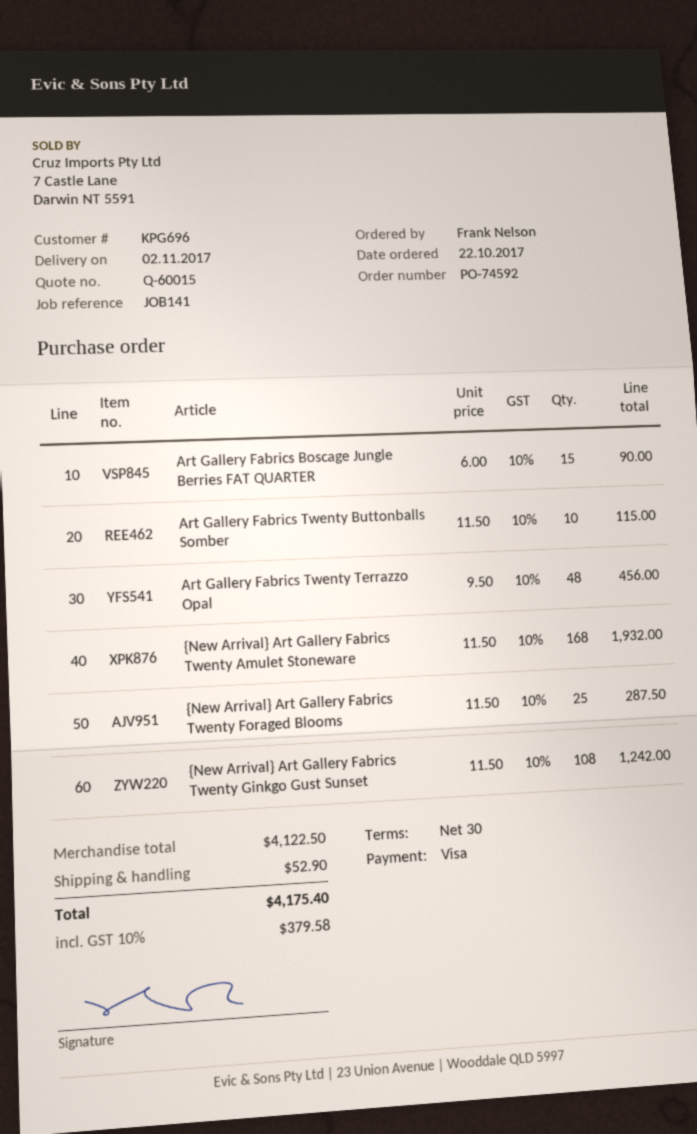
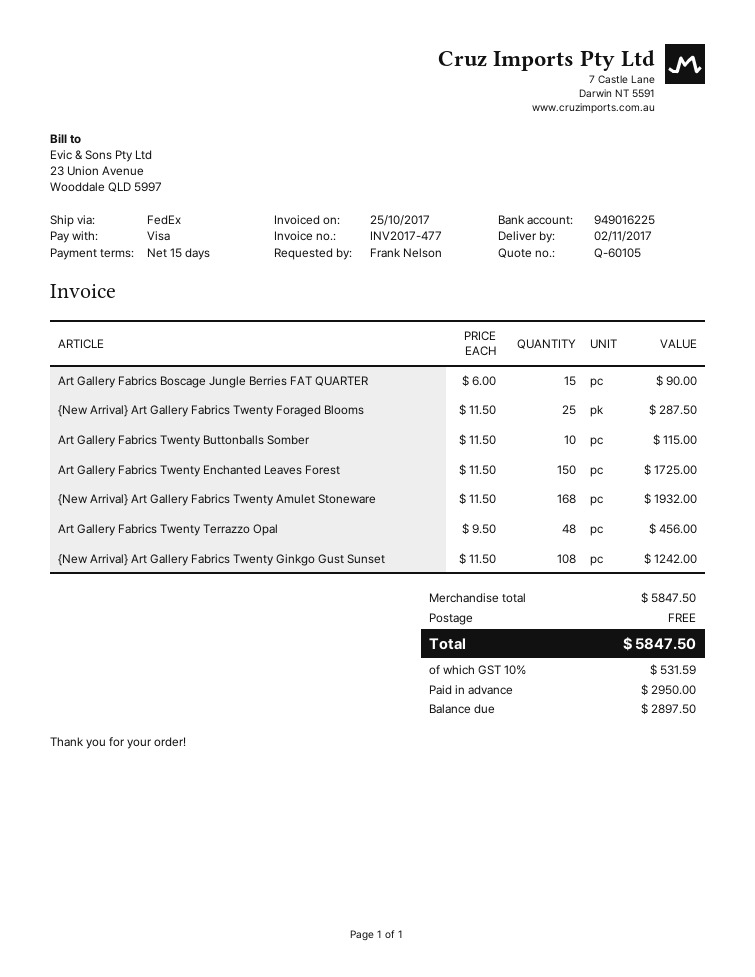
quote number: Q-60015 -> Q-60105
payment terms: 30 days -> 15 days
Art Gallery Fabrics Twenty Enchanted Leaves Forest: none -> 150 x 11.50 = 1725.00
subtotal: 4122.50 -> 5847.50
shipping: 52.90 -> 0.00
tax: 10% = 379.58 -> 10% = 531.59
total: 4175.40 -> 5847.50

